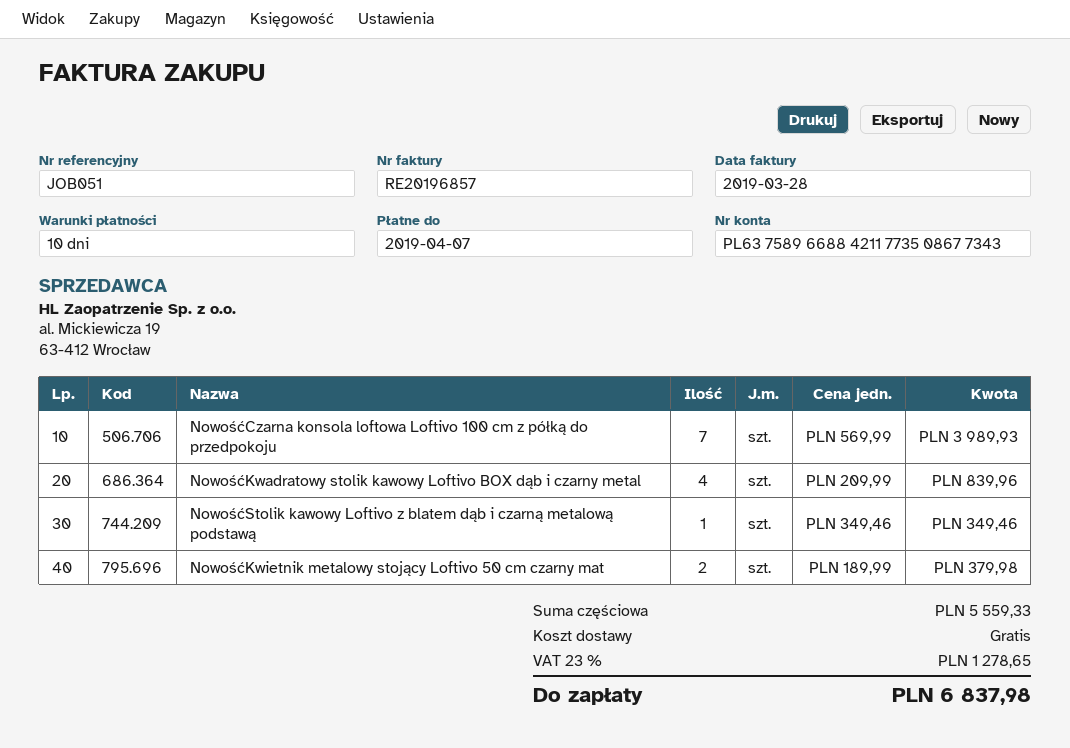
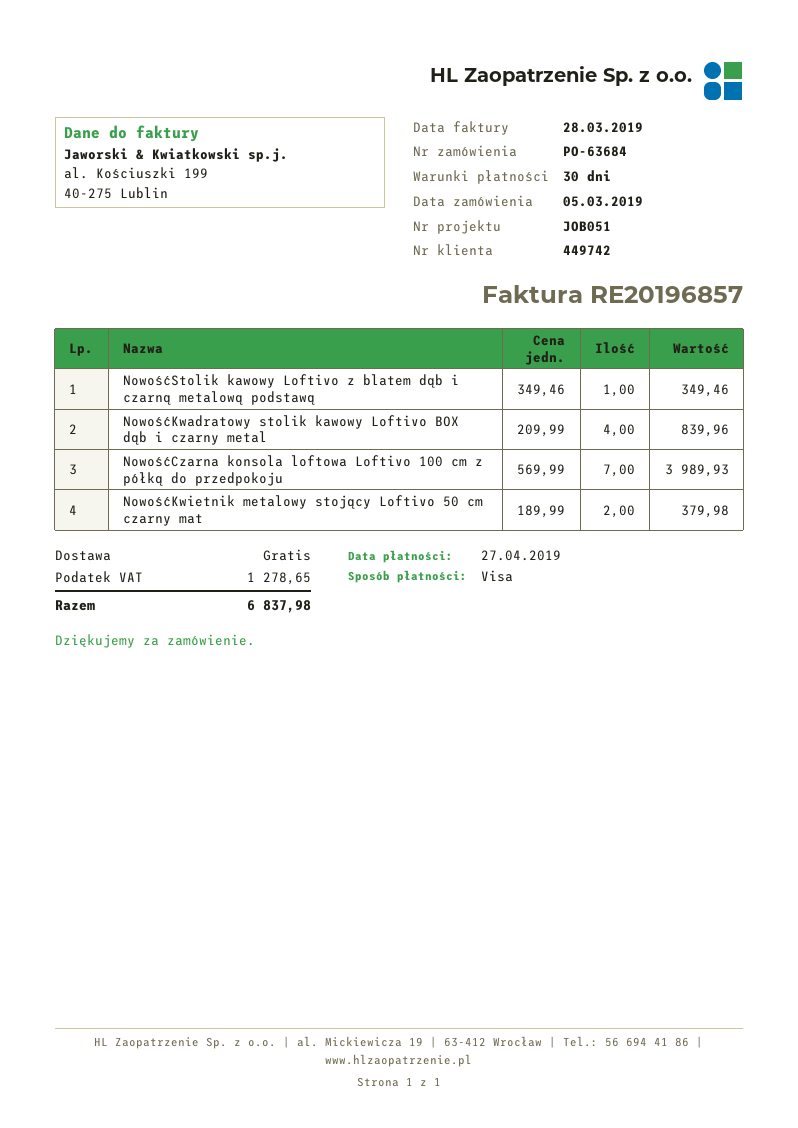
payment terms: 10 days -> 30 days
due date: 2019-04-07 -> 2019-04-27

